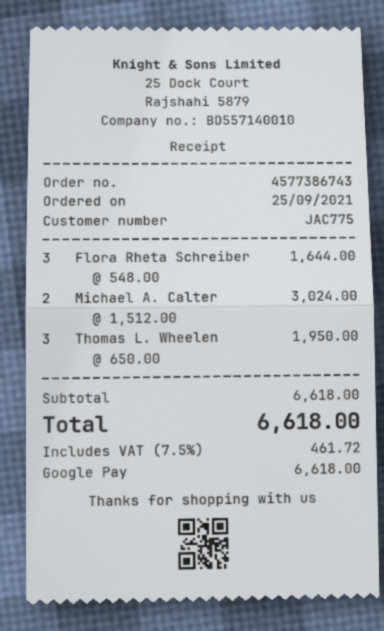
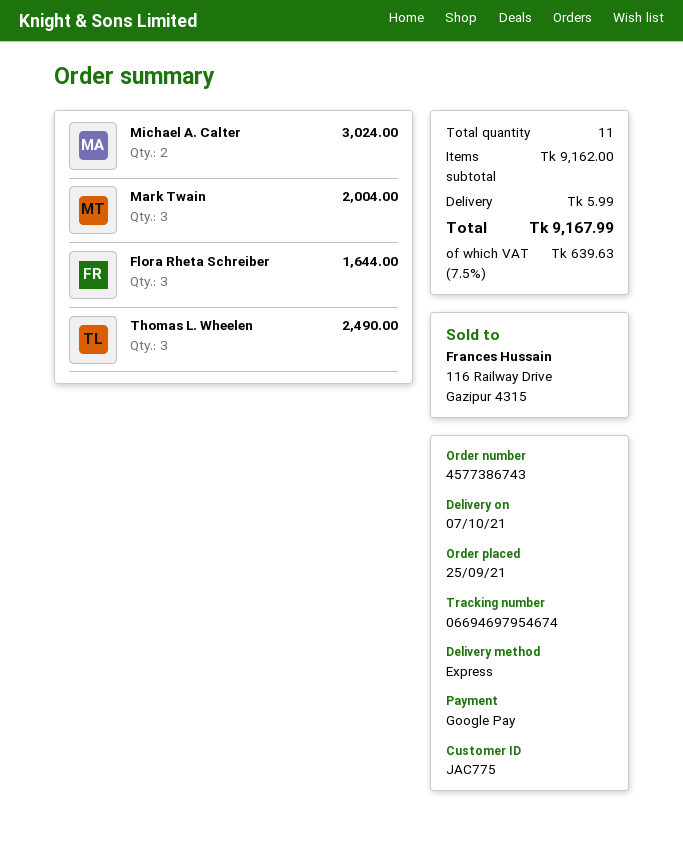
Thomas L. Wheelen: 3 for 1950.00 -> 3 for 2490.00
Mark Twain: none -> 3 for 2004.00
subtotal: 6618.00 -> 9162.00
shipping: none -> 5.99
tax: 7.5% = 461.72 -> 7.5% = 639.63
total: 6618.00 -> 9167.99

